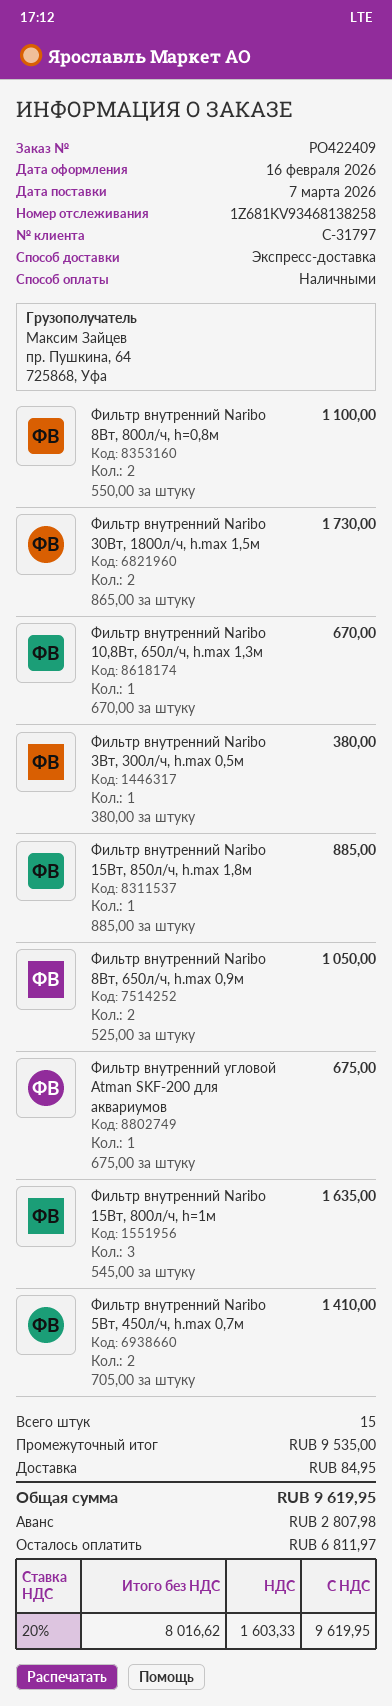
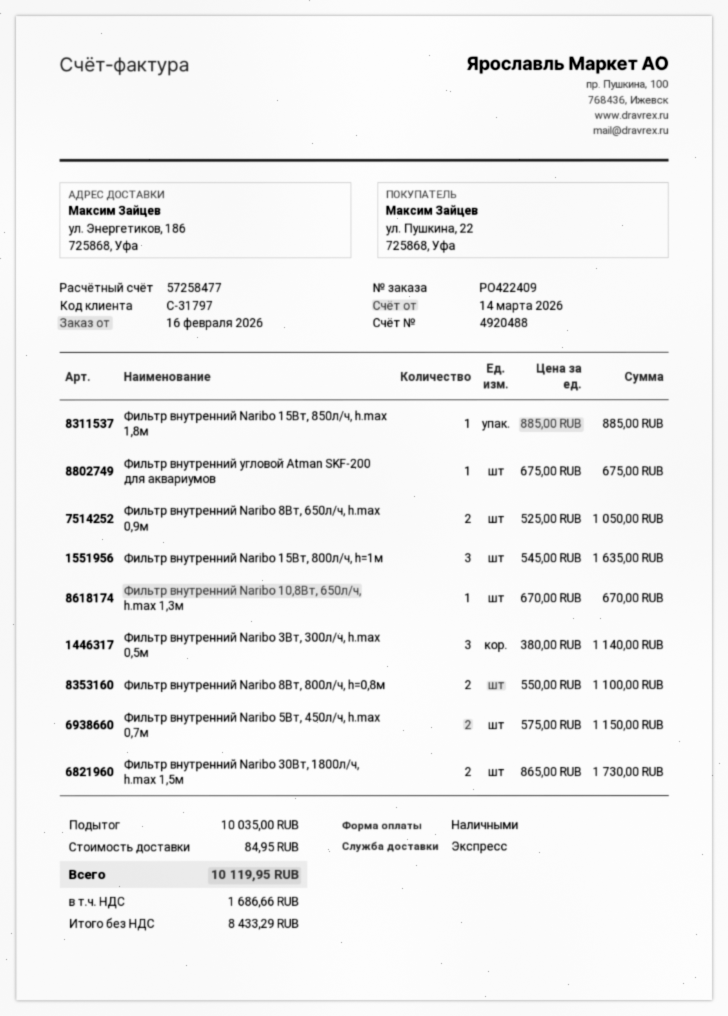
ship to: пр. Пушкина, 64, 725868, Уфа -> ул. Энергетиков, 186, 725868, Уфа
Фильтр внутренний Naribo 3Вт, 300л/ч, h.max 0,5м: 1 x 380.00 = 380.00 -> 3 x 380.00 = 1140.00
Фильтр внутренний Naribo 5Вт, 450л/ч, h.max 0,7м: 2 x 705.00 = 1410.00 -> 2 x 575.00 = 1150.00
subtotal: 9535.00 -> 10035.00
net: 8016.62 -> 8433.29
tax: 1603.33 -> 1686.66
total: 9619.95 -> 10119.95

